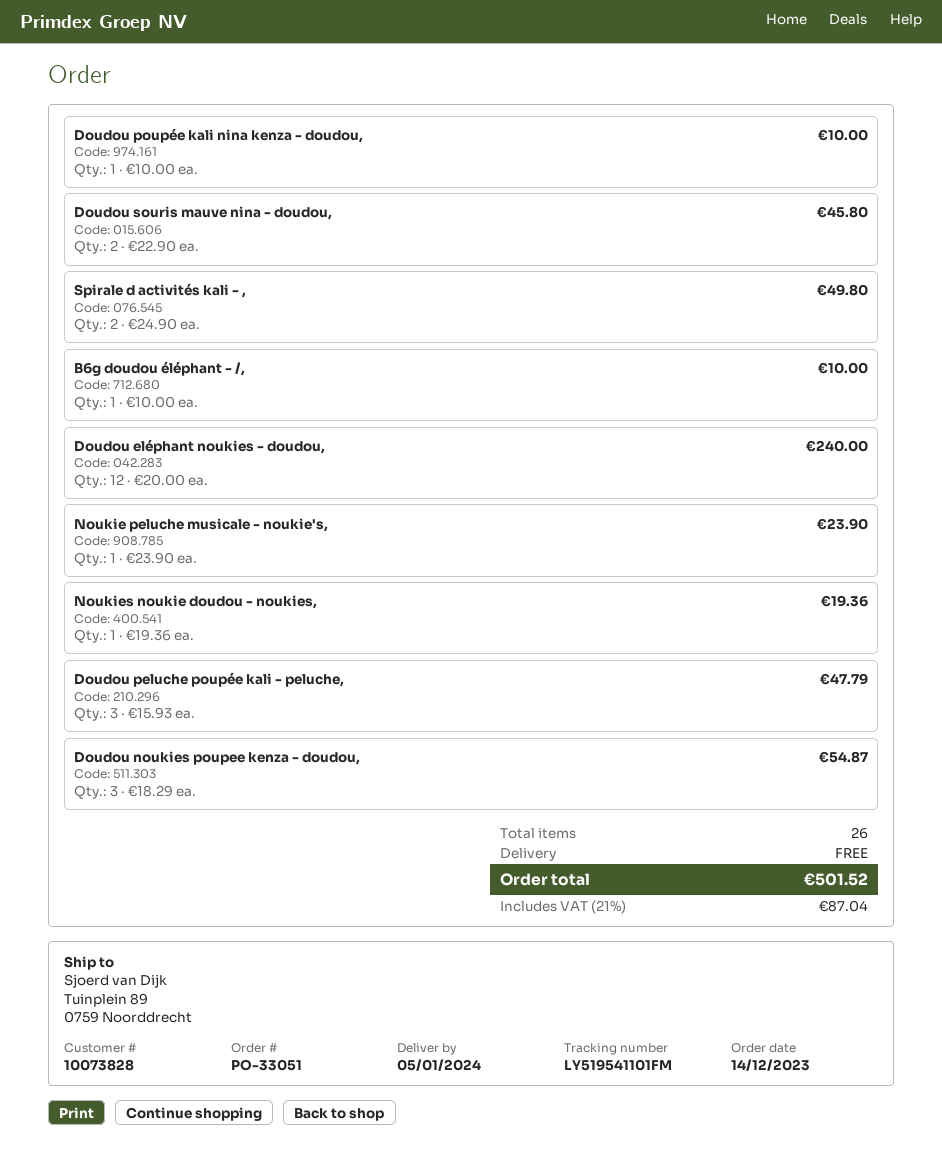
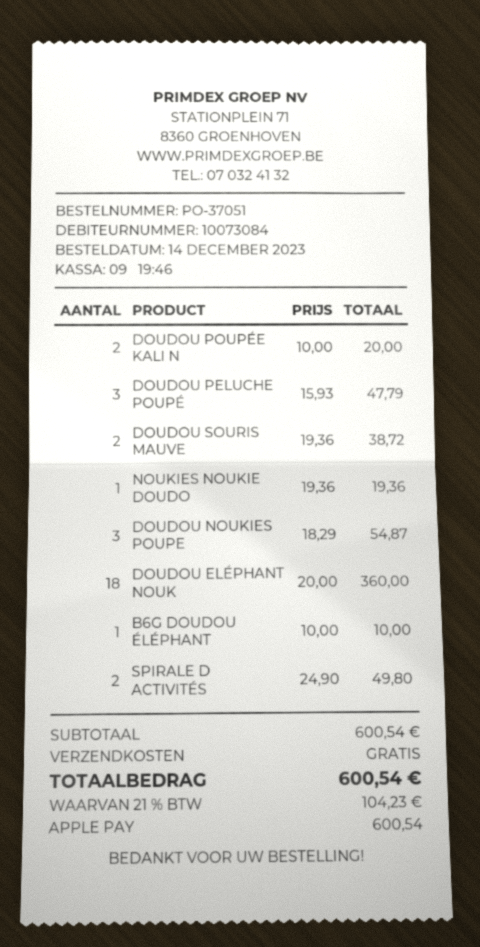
order number: PO-33051 -> PO-37051
customer number: 10073828 -> 10073084
Doudou poupée kali nina kenza - doudou,: 1 x 10.00 = 10.00 -> 2 x 10.00 = 20.00
Doudou souris mauve nina - doudou,: 2 x 22.90 = 45.80 -> 2 x 19.36 = 38.72
Doudou eléphant noukies - doudou,: 12 x 20.00 = 240.00 -> 18 x 20.00 = 360.00
Noukie peluche musicale - noukie's,: 1 x 23.90 = 23.90 -> none
tax: 21% = 87.04 -> 21% = 104.23
total: 501.52 -> 600.54

